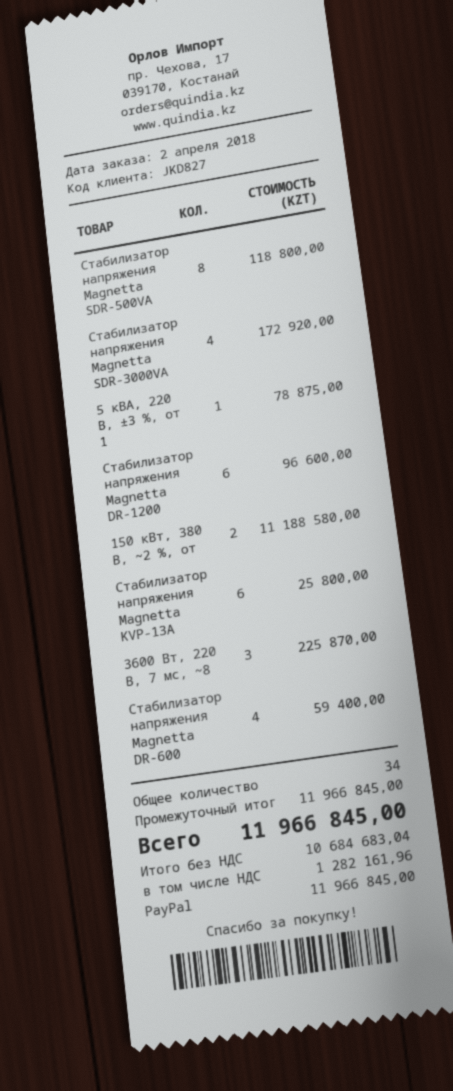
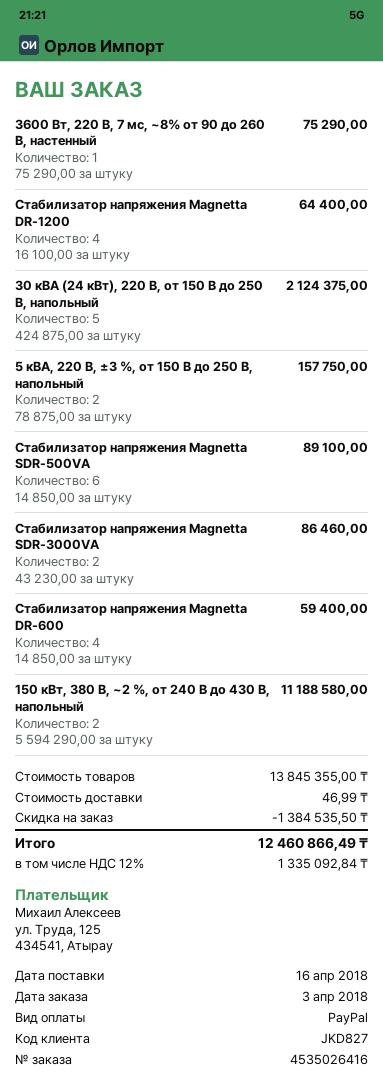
order date: 2018-04-02 -> 2018-04-03
Стабилизатор напряжения Magnetta SDR-500VA: 8 for 118800.00 -> 6 for 89100.00
Стабилизатор напряжения Magnetta SDR-3000VA: 4 for 172920.00 -> 2 for 86460.00
5 кВА, 220 В, ±3 %, от 1: 1 for 78875.00 -> 2 for 157750.00
Стабилизатор напряжения Magnetta DR-1200: 6 for 96600.00 -> 4 for 64400.00
Стабилизатор напряжения Magnetta KVP-13A: 6 for 25800.00 -> none
3600 Вт, 220 В, 7 мс, ~8: 3 for 225870.00 -> 1 for 75290.00
30 кВА (24 кВт), 220 В, от 150 В до 250 В, напольный: none -> 5 for 2124375.00
subtotal: 11966845.00 -> 13845355.00
discount: none -> 1384535.50
shipping: none -> 46.99
tax: 1282161.96 -> 1335092.84
total: 11966845.00 -> 12460866.49

